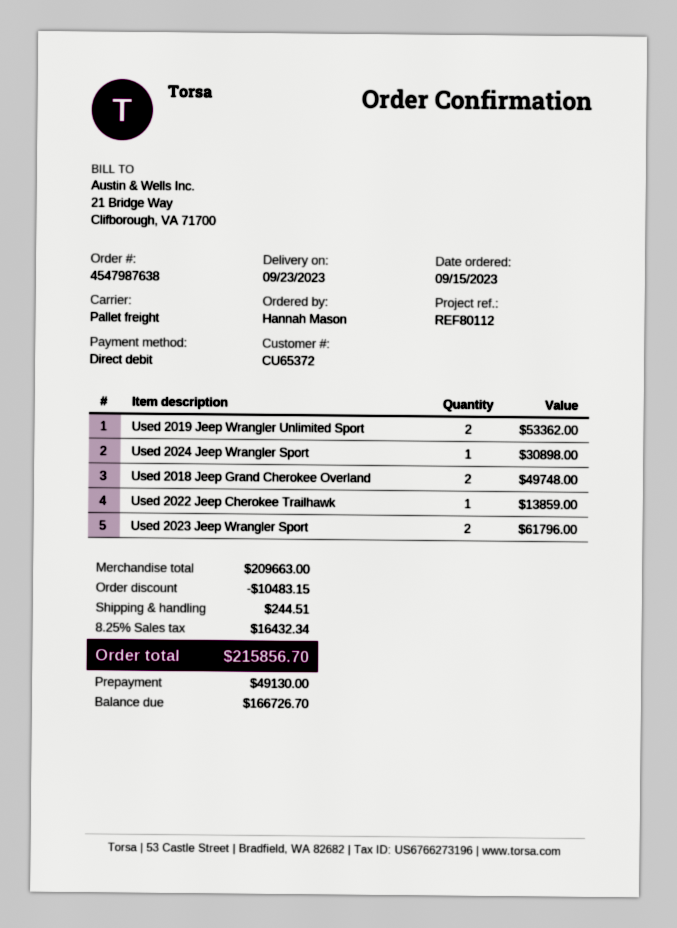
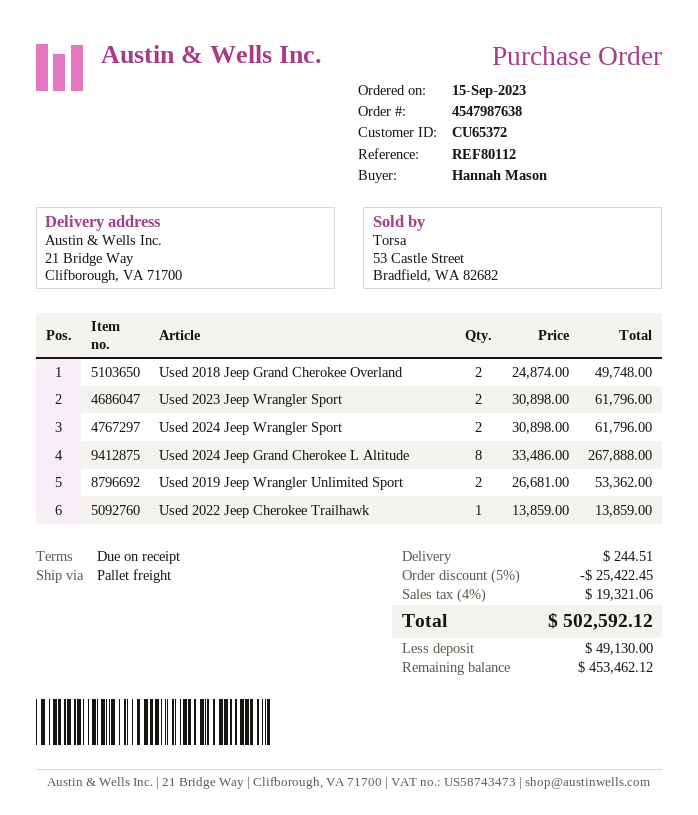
Used 2024 Jeep Wrangler Sport: 1 for 30898.00 -> 2 for 61796.00
Used 2024 Jeep Grand Cherokee L Altitude: none -> 8 for 267888.00
discount: 10483.15 -> 25422.45
tax: 8.25% = 16432.34 -> 4% = 19321.06
total: 215856.70 -> 502592.12
balance: 166726.70 -> 453462.12

